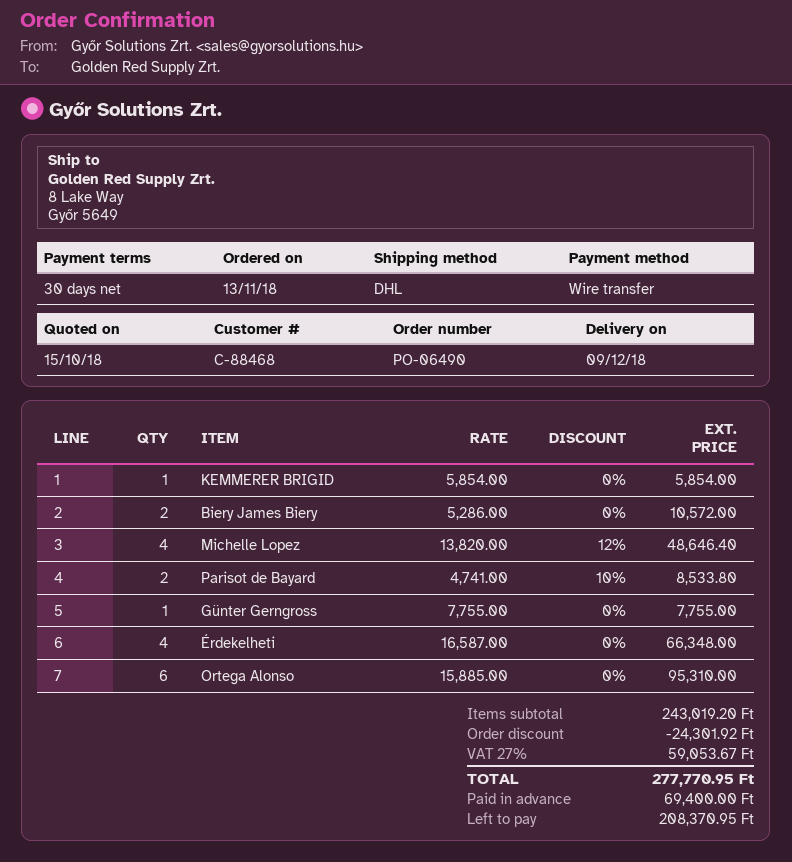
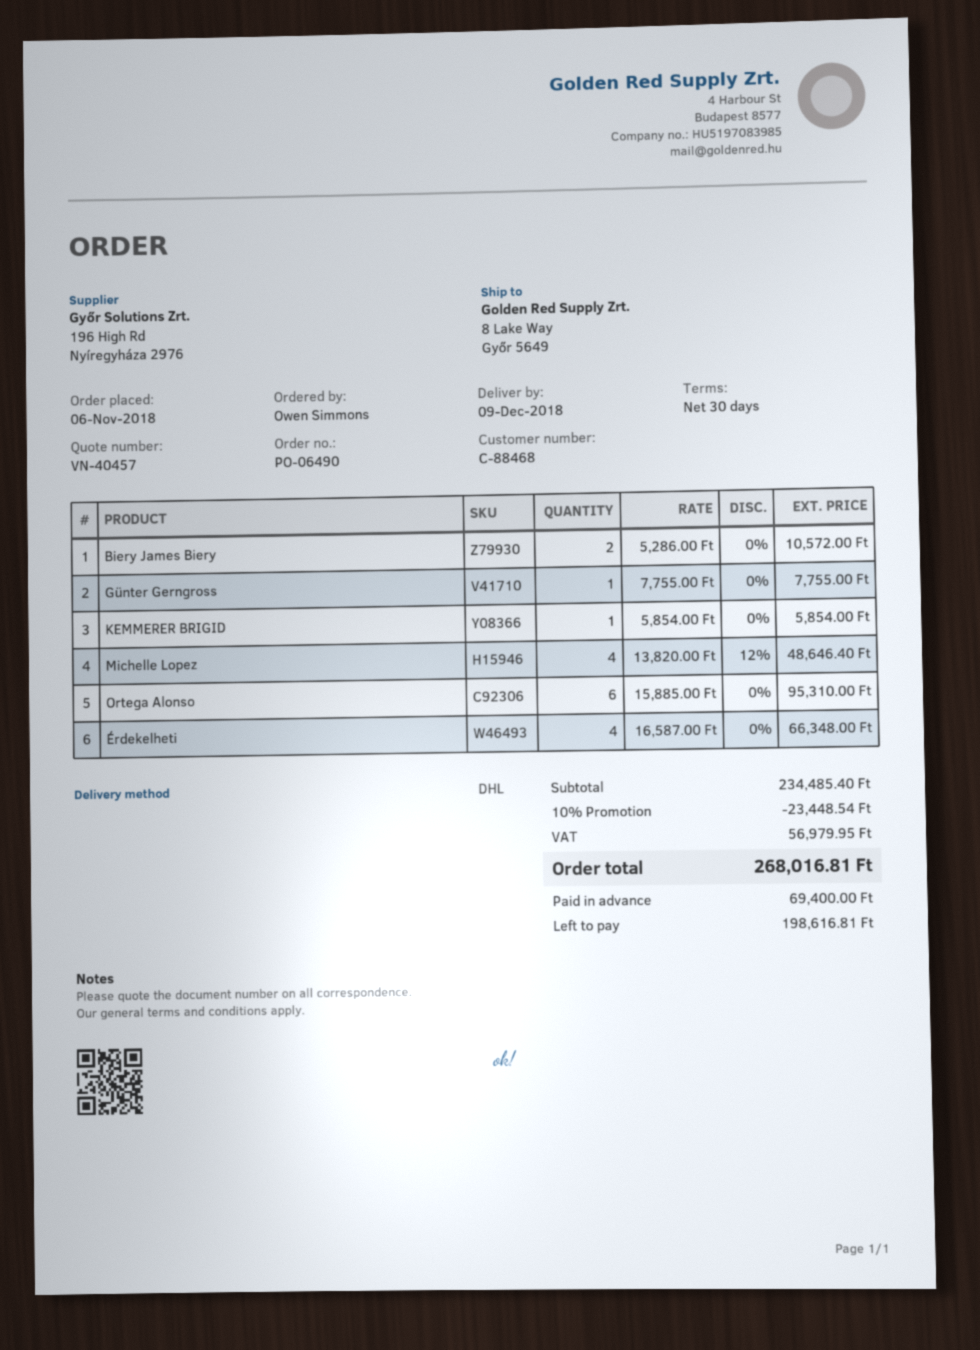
order date: 2018-11-13 -> 2018-11-06
Parisot de Bayard: 2 x 4741.00 - 10% = 8533.80 -> none
subtotal: 243019.20 -> 234485.40
discount: 24301.92 -> 23448.54
tax: 59053.67 -> 56979.95
total: 277770.95 -> 268016.81
balance: 208370.95 -> 198616.81

